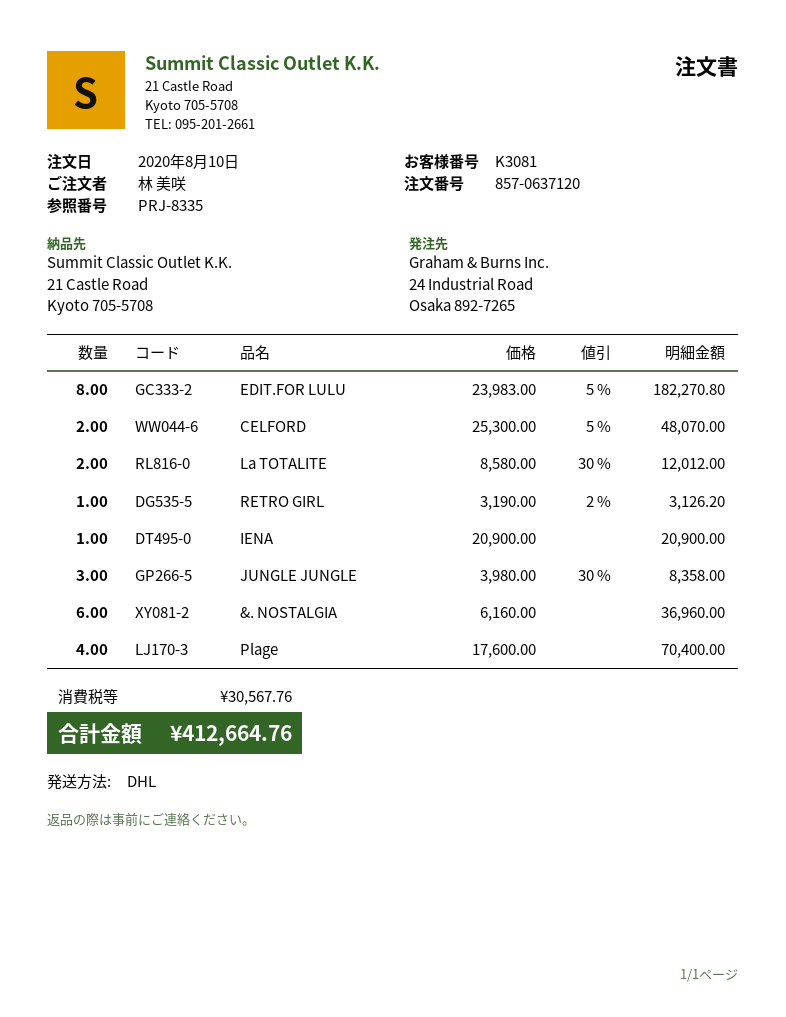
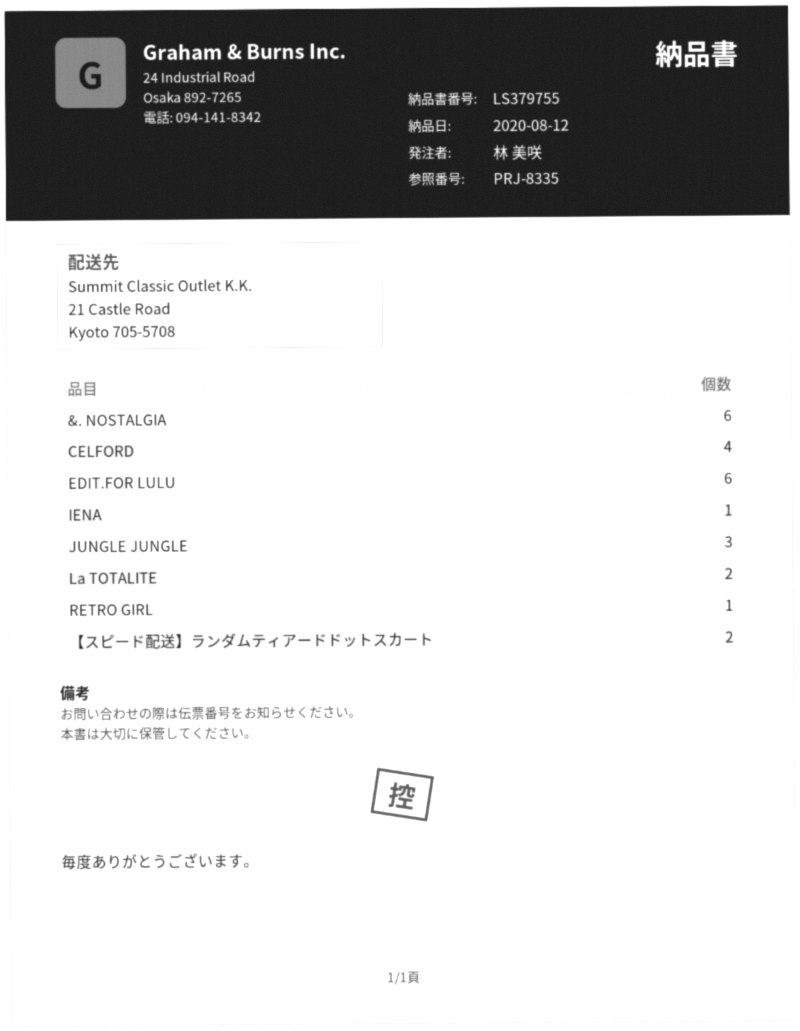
EDIT.FOR LULU: 8 -> 6
CELFORD: 2 -> 4
Plage: 4 -> none
【スピード配送】ランダムティアードドットスカート: none -> 2

